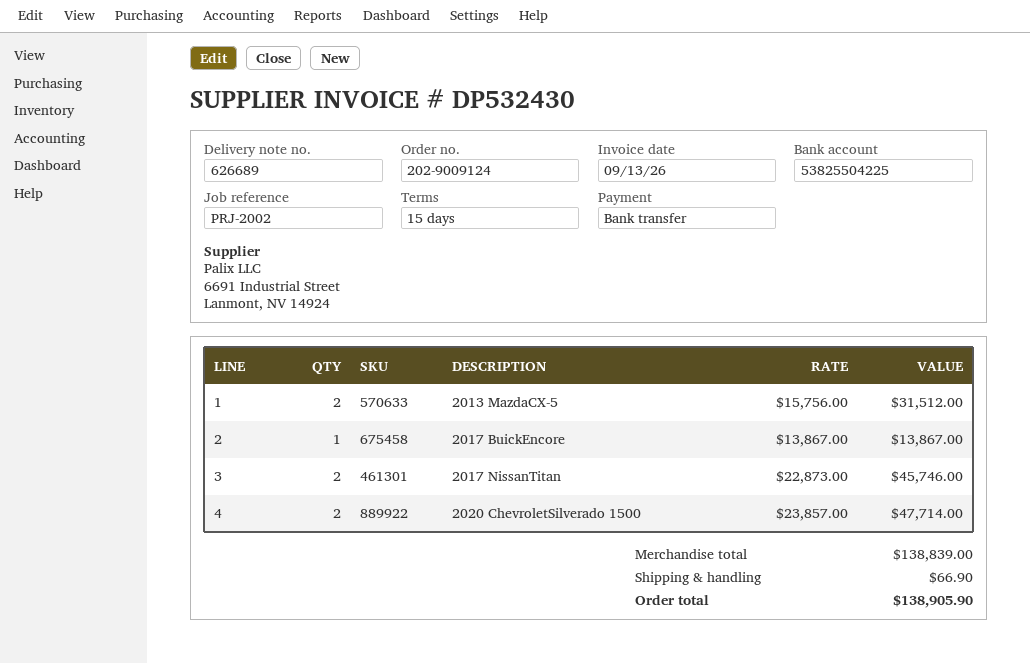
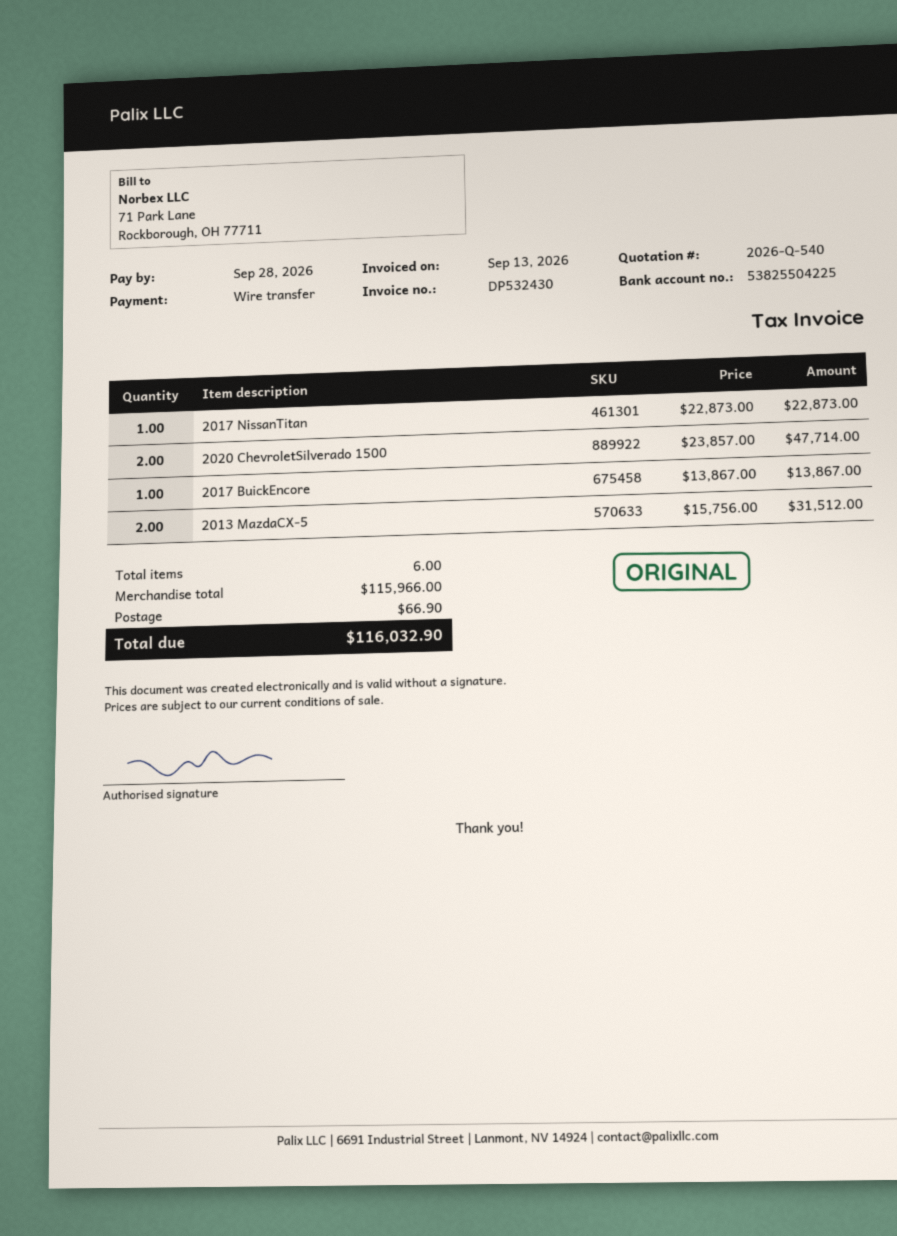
2017 NissanTitan: 2 x 22873.00 = 45746.00 -> 1 x 22873.00 = 22873.00
subtotal: 138839.00 -> 115966.00
total: 138905.90 -> 116032.90

